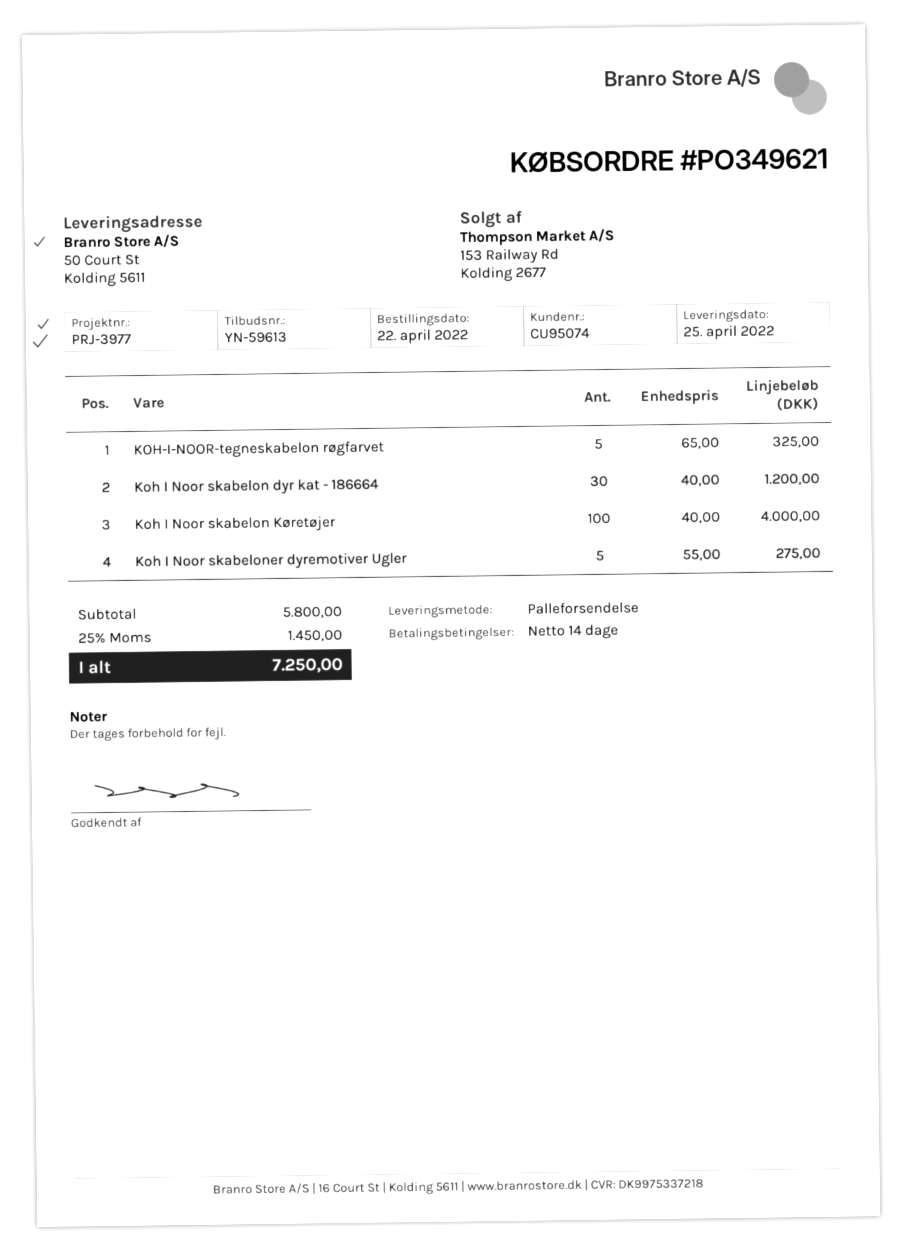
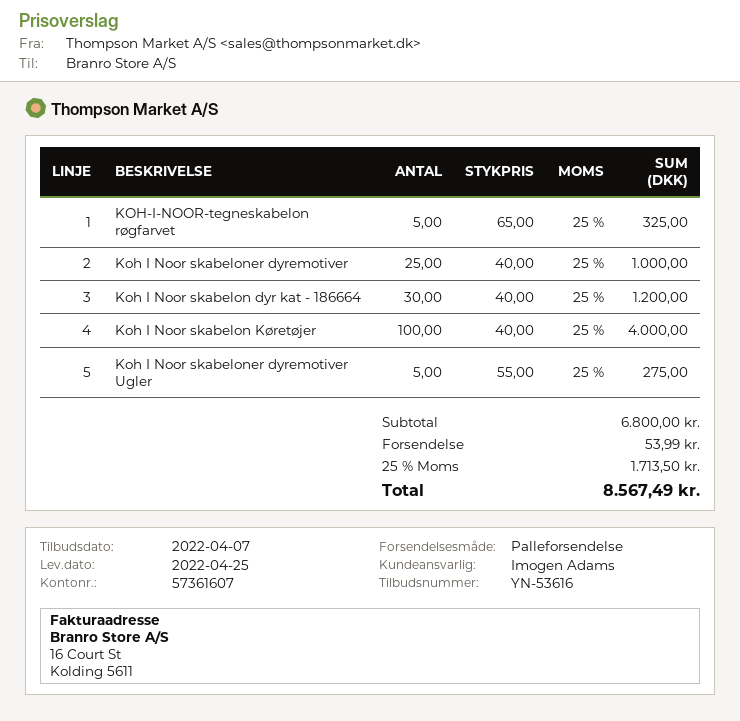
quote number: YN-59613 -> YN-53616
Koh I Noor skabeloner dyremotiver: none -> 25 x 40.00 = 1000.00
subtotal: 5800.00 -> 6800.00
shipping: none -> 53.99
tax: 25% = 1450.00 -> 25% = 1713.50
total: 7250.00 -> 8567.49

